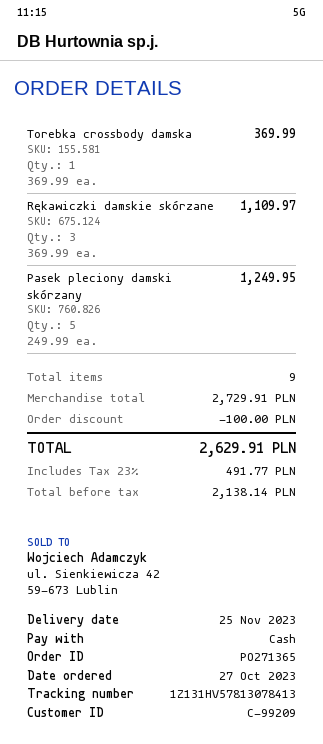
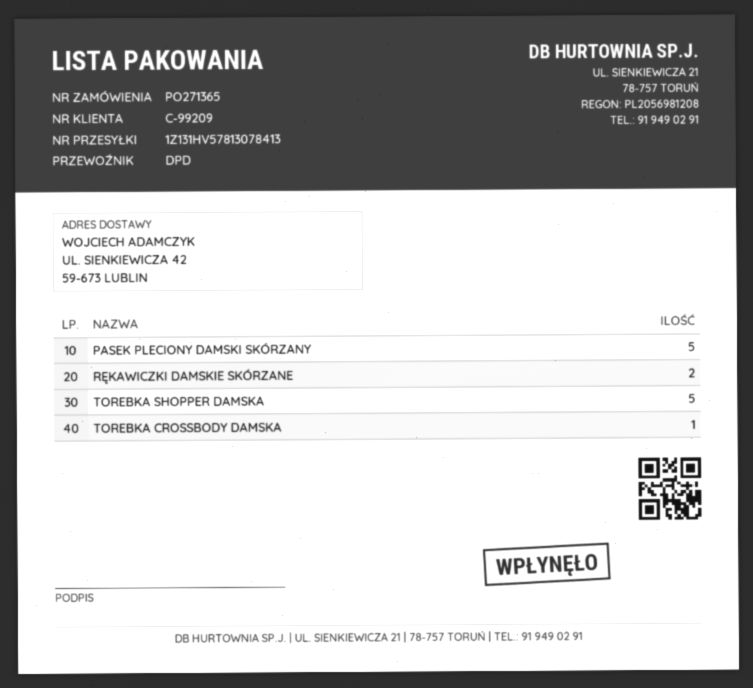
Rękawiczki damskie skórzane: 3 -> 2
TOREBKA SHOPPER DAMSKA: none -> 5

